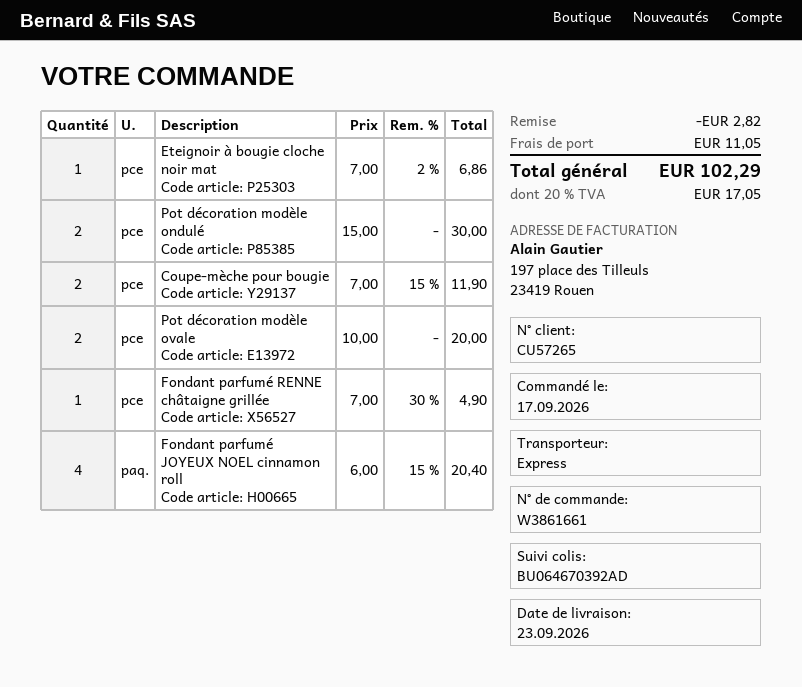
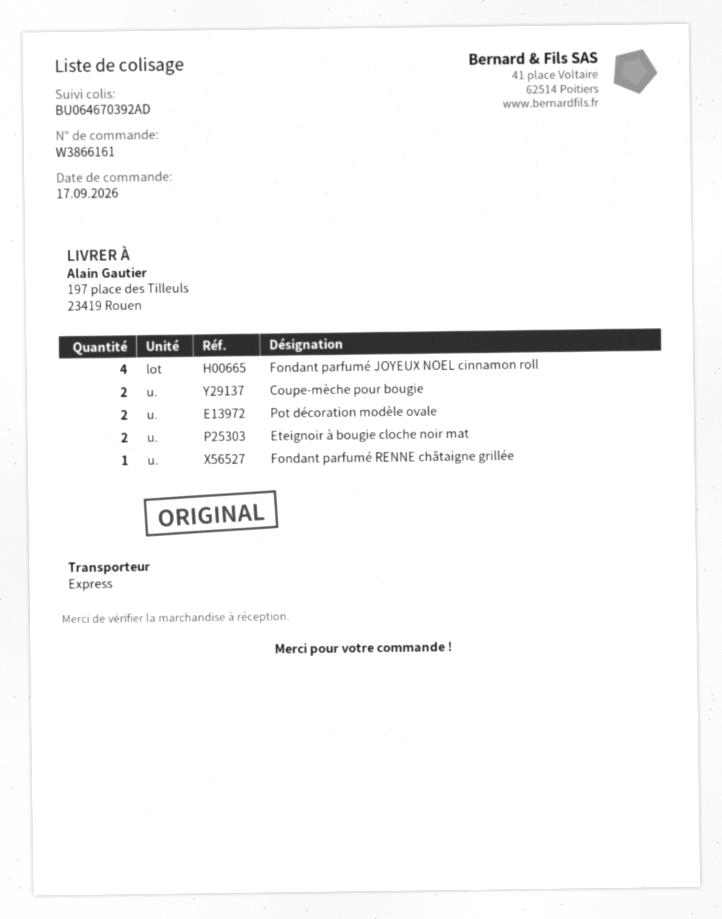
order number: W3861661 -> W3866161
Eteignoir à bougie cloche noir mat: 1 -> 2
Pot décoration modèle ondulé: 2 -> none

